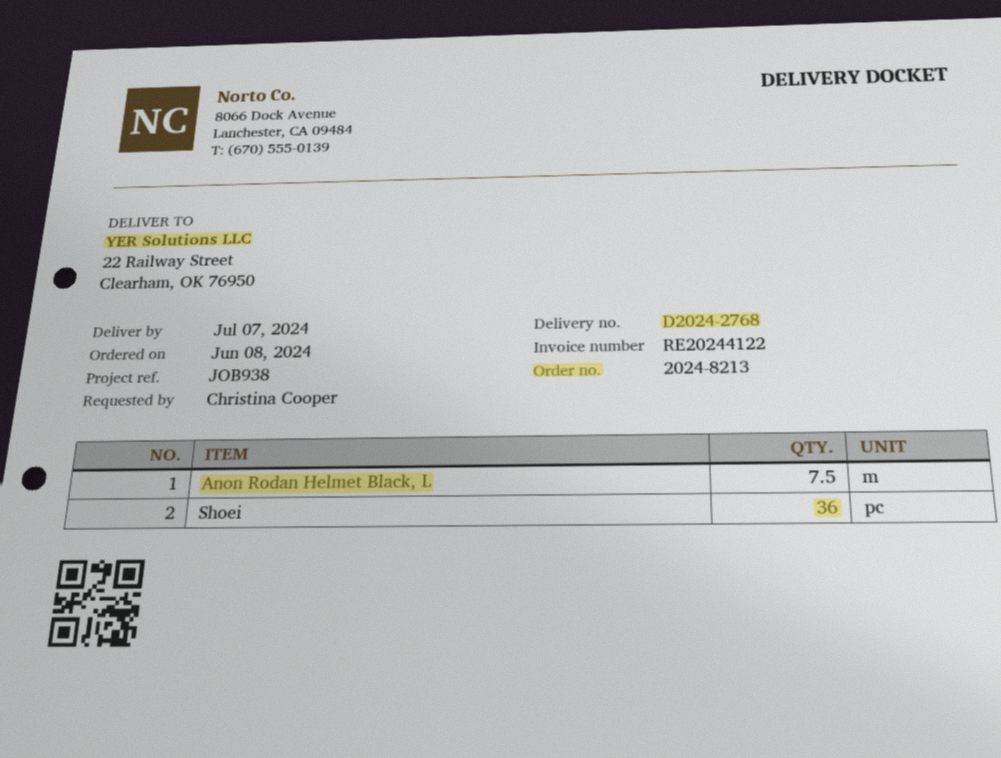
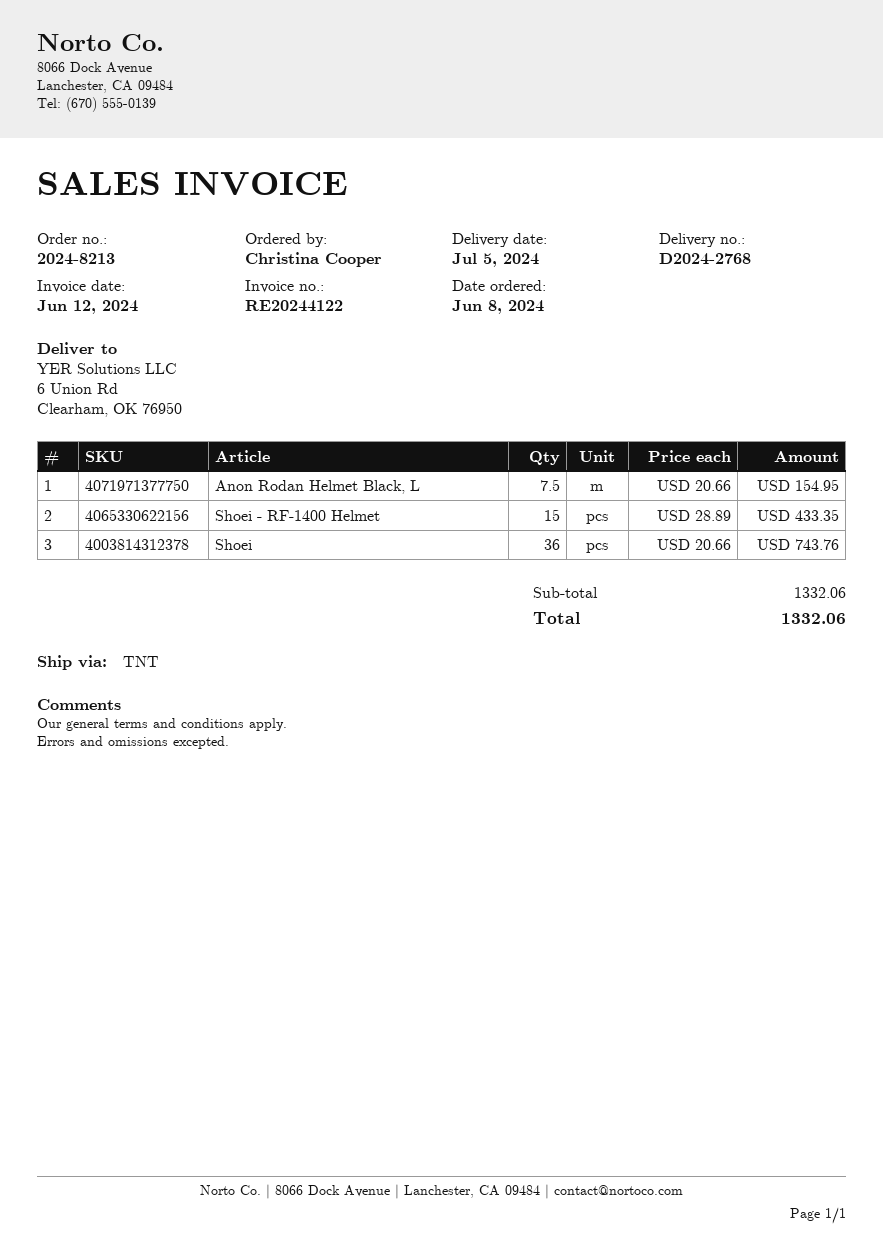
delivery date: 2024-07-07 -> 2024-07-05
ship to: 22 Railway Street, Clearham, OK 76950 -> 6 Union Rd, Clearham, OK 76950
Shoei - RF-1400 Helmet: none -> 15

